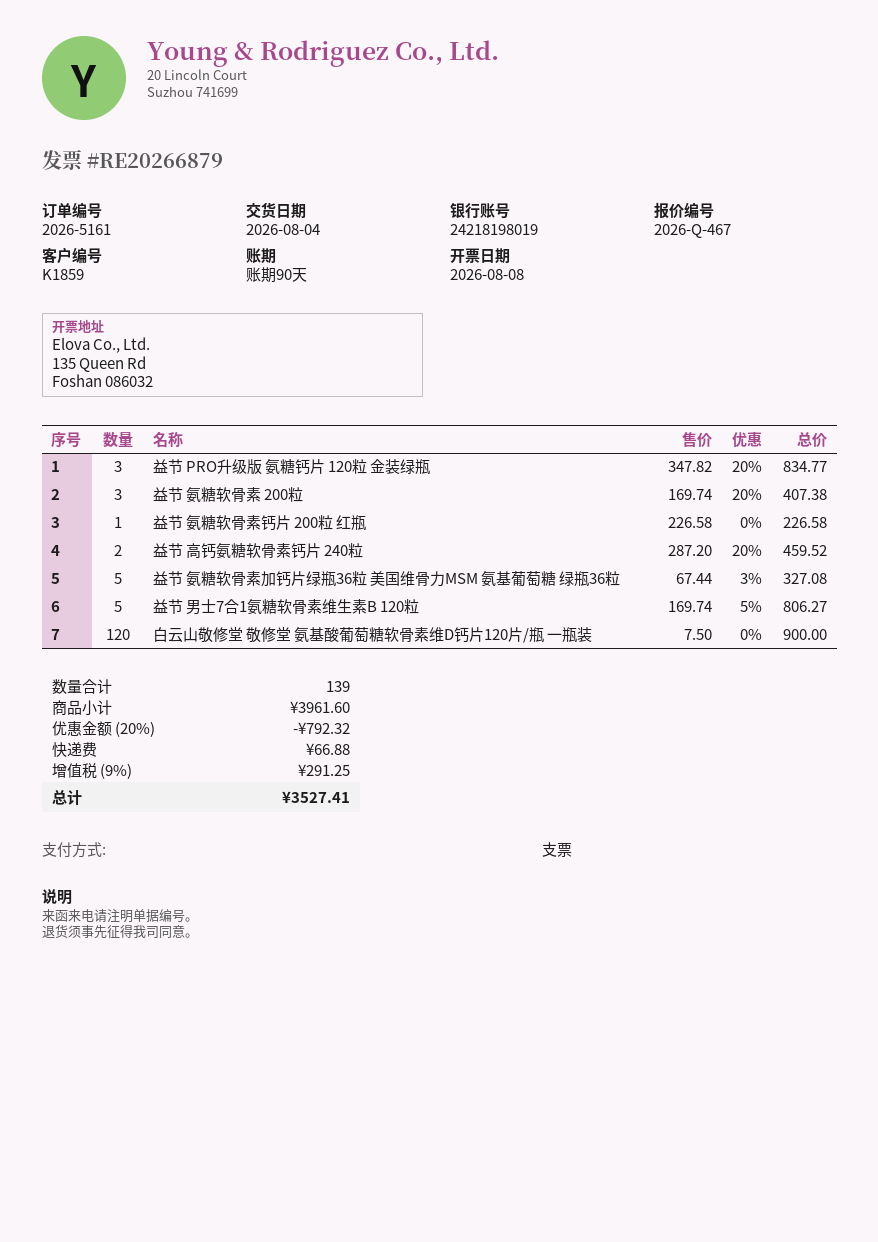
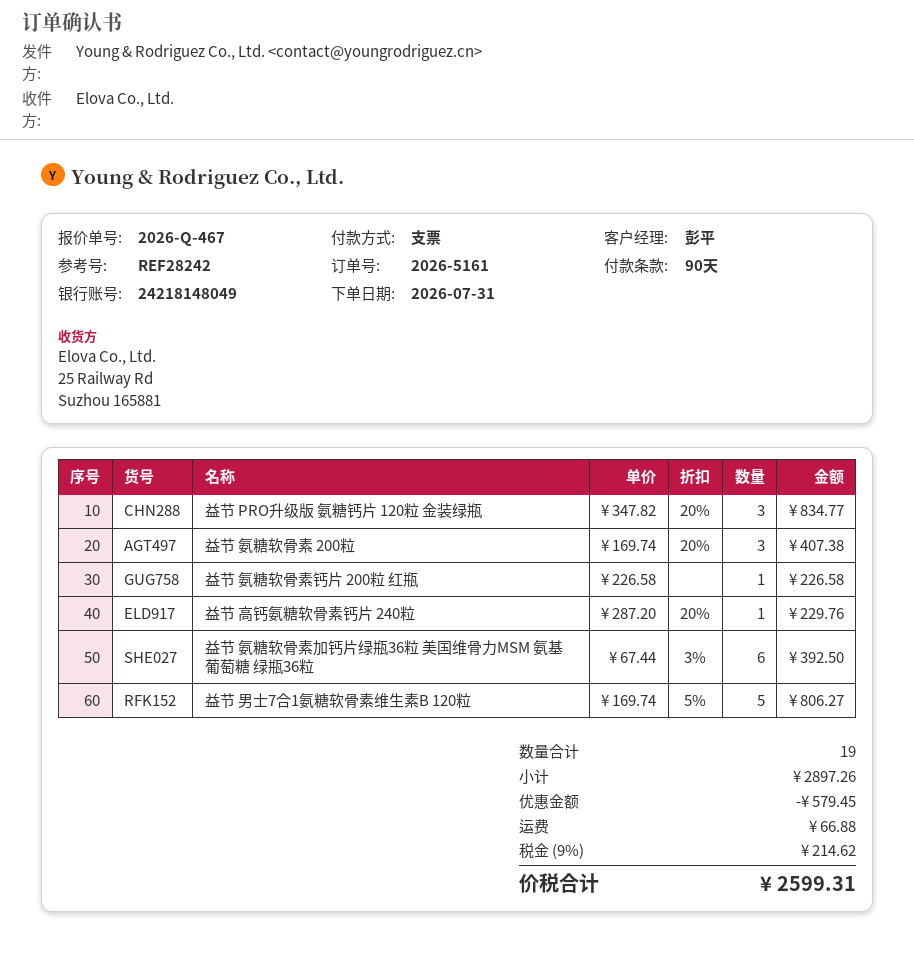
bank account: 24218198019 -> 24218148049
益节 高钙氨糖软骨素钙片 240粒: 2 x 287.20 - 20% = 459.52 -> 1 x 287.20 - 20% = 229.76
益节 氨糖软骨素加钙片绿瓶36粒 美国维骨力MSM 氨基葡萄糖 绿瓶36粒: 5 x 67.44 - 3% = 327.08 -> 6 x 67.44 - 3% = 392.50
白云山敬修堂 敬修堂 氨基酸葡萄糖软骨素维D钙片120片/瓶 一瓶装: 120 x 7.50 = 900.00 -> none
total quantity: 139 -> 19
subtotal: 3961.60 -> 2897.26
discount: 792.32 -> 579.45
tax: 9% = 291.25 -> 9% = 214.62
total: 3527.41 -> 2599.31

